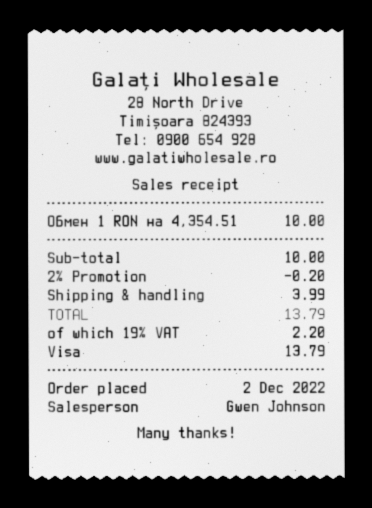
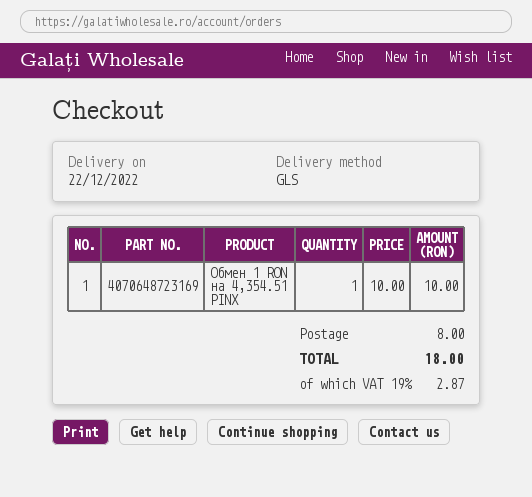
discount: 2% = 0.20 -> none
shipping: 3.99 -> 8.00
tax: 19% = 2.20 -> 19% = 2.87
total: 13.79 -> 18.00

